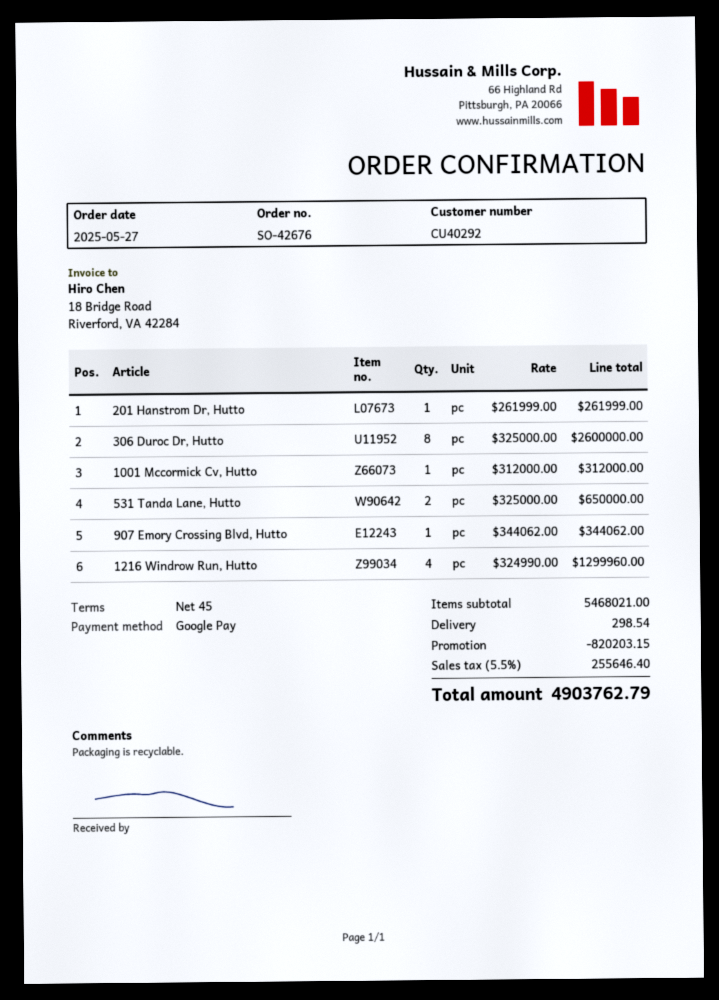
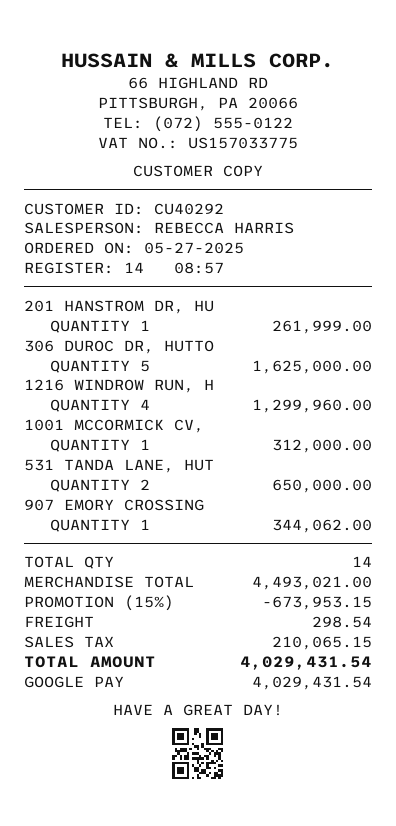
306 Duroc Dr, Hutto: 8 for 2600000.00 -> 5 for 1625000.00
subtotal: 5468021.00 -> 4493021.00
discount: 820203.15 -> 673953.15
tax: 255646.40 -> 210065.15
total: 4903762.79 -> 4029431.54

